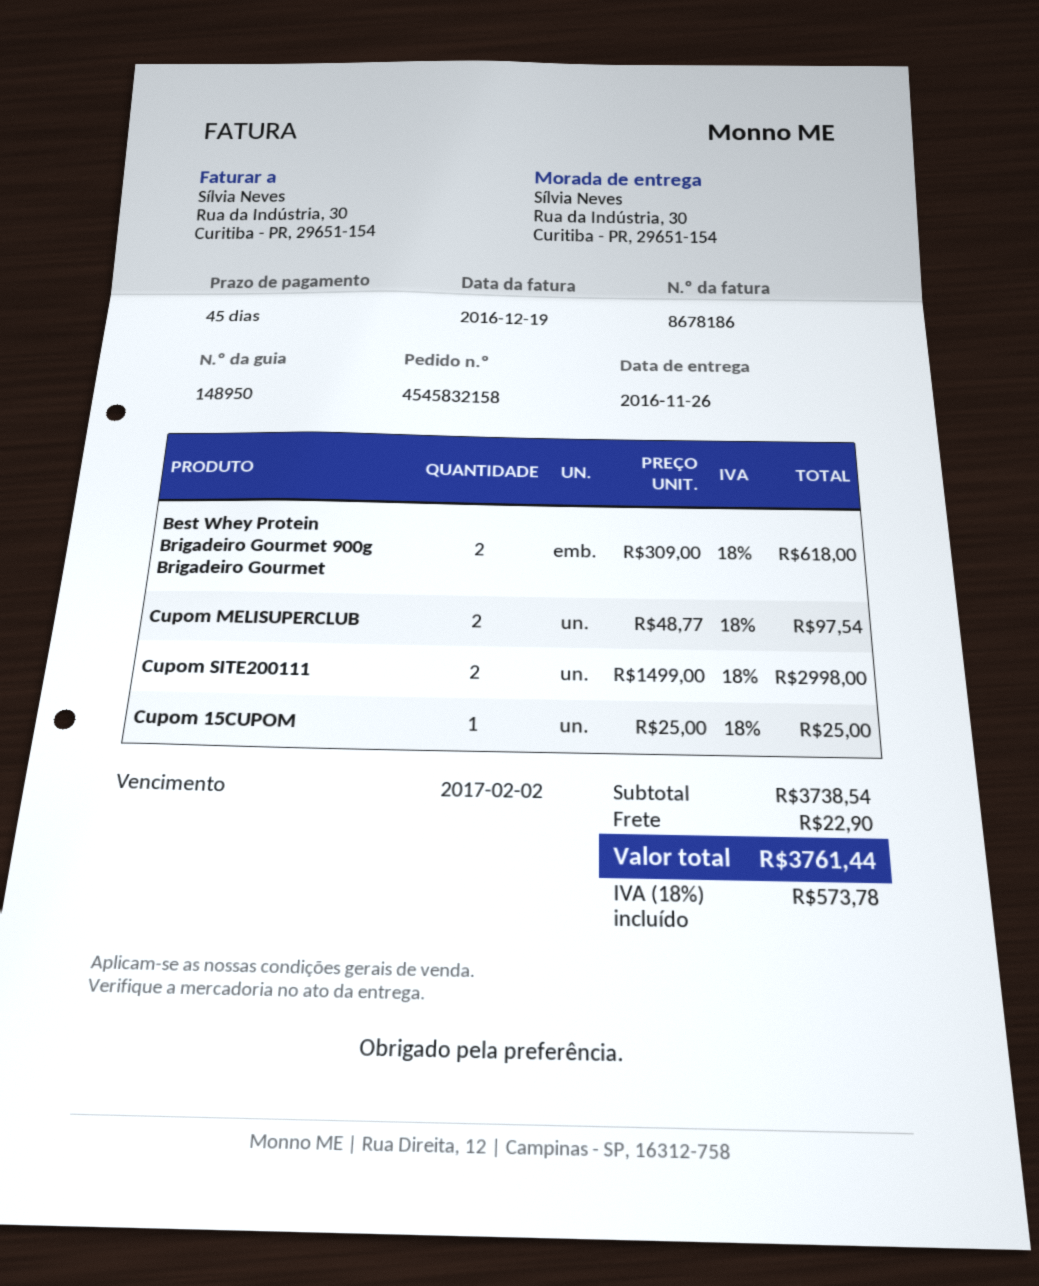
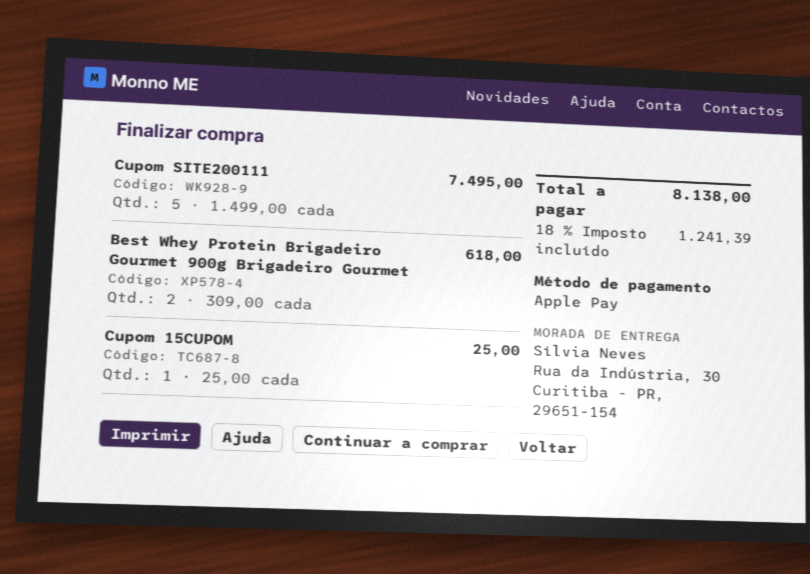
Cupom MELISUPERCLUB: 2 x 48.77 = 97.54 -> none
Cupom SITE200111: 2 x 1499.00 = 2998.00 -> 5 x 1499.00 = 7495.00
shipping: 22.90 -> none
tax: 18% = 573.78 -> 18% = 1241.39
total: 3761.44 -> 8138.00

